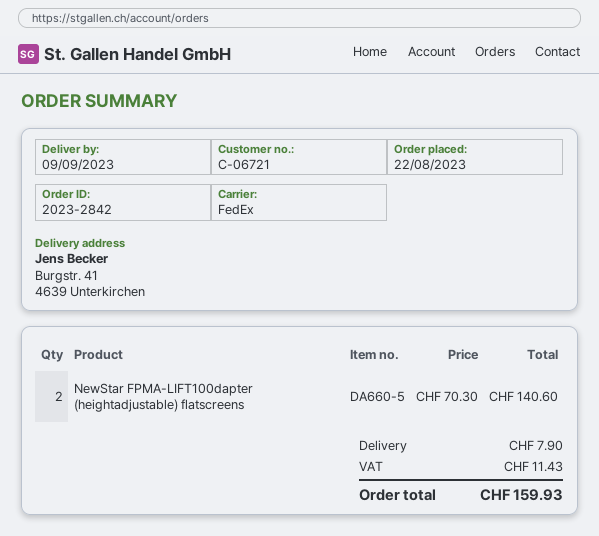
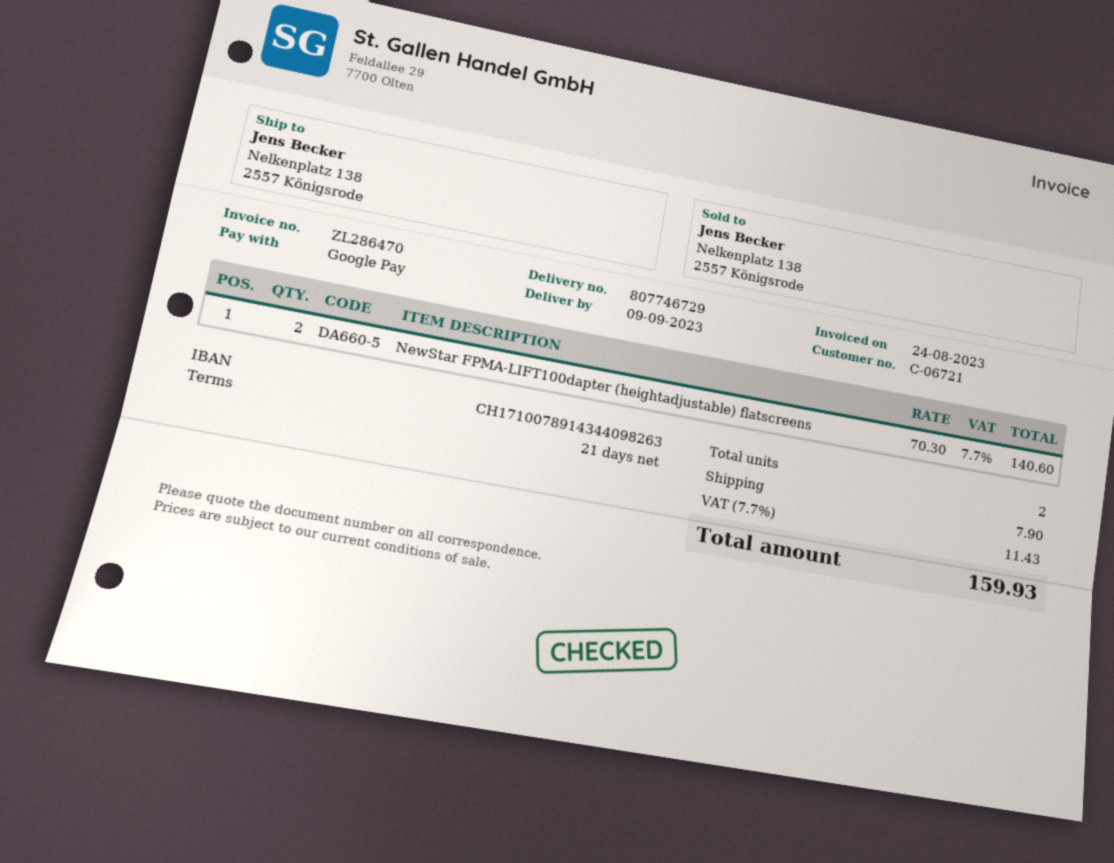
ship to: Burgstr. 41, 4639 Unterkirchen -> Nelkenplatz 138, 2557 Königsrode

